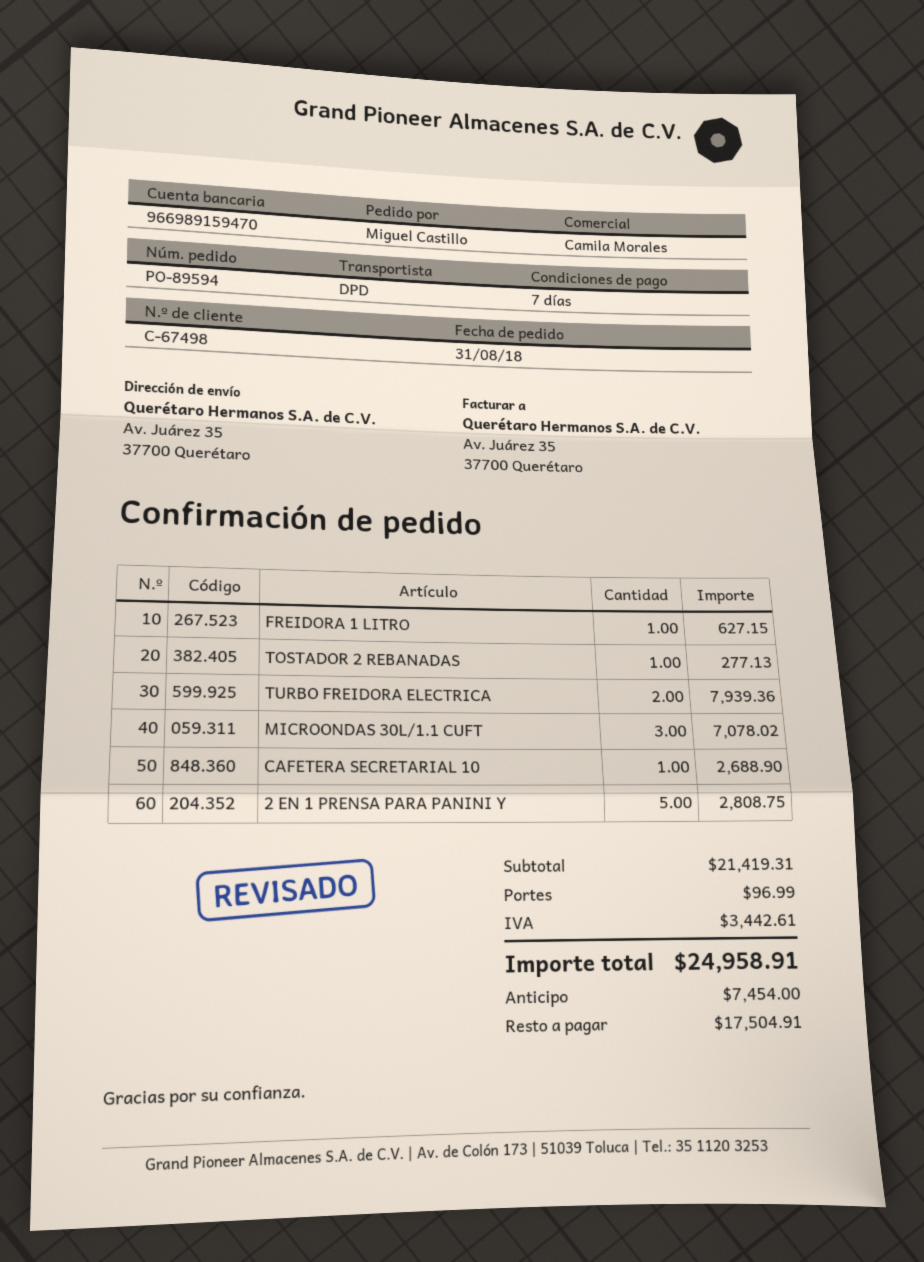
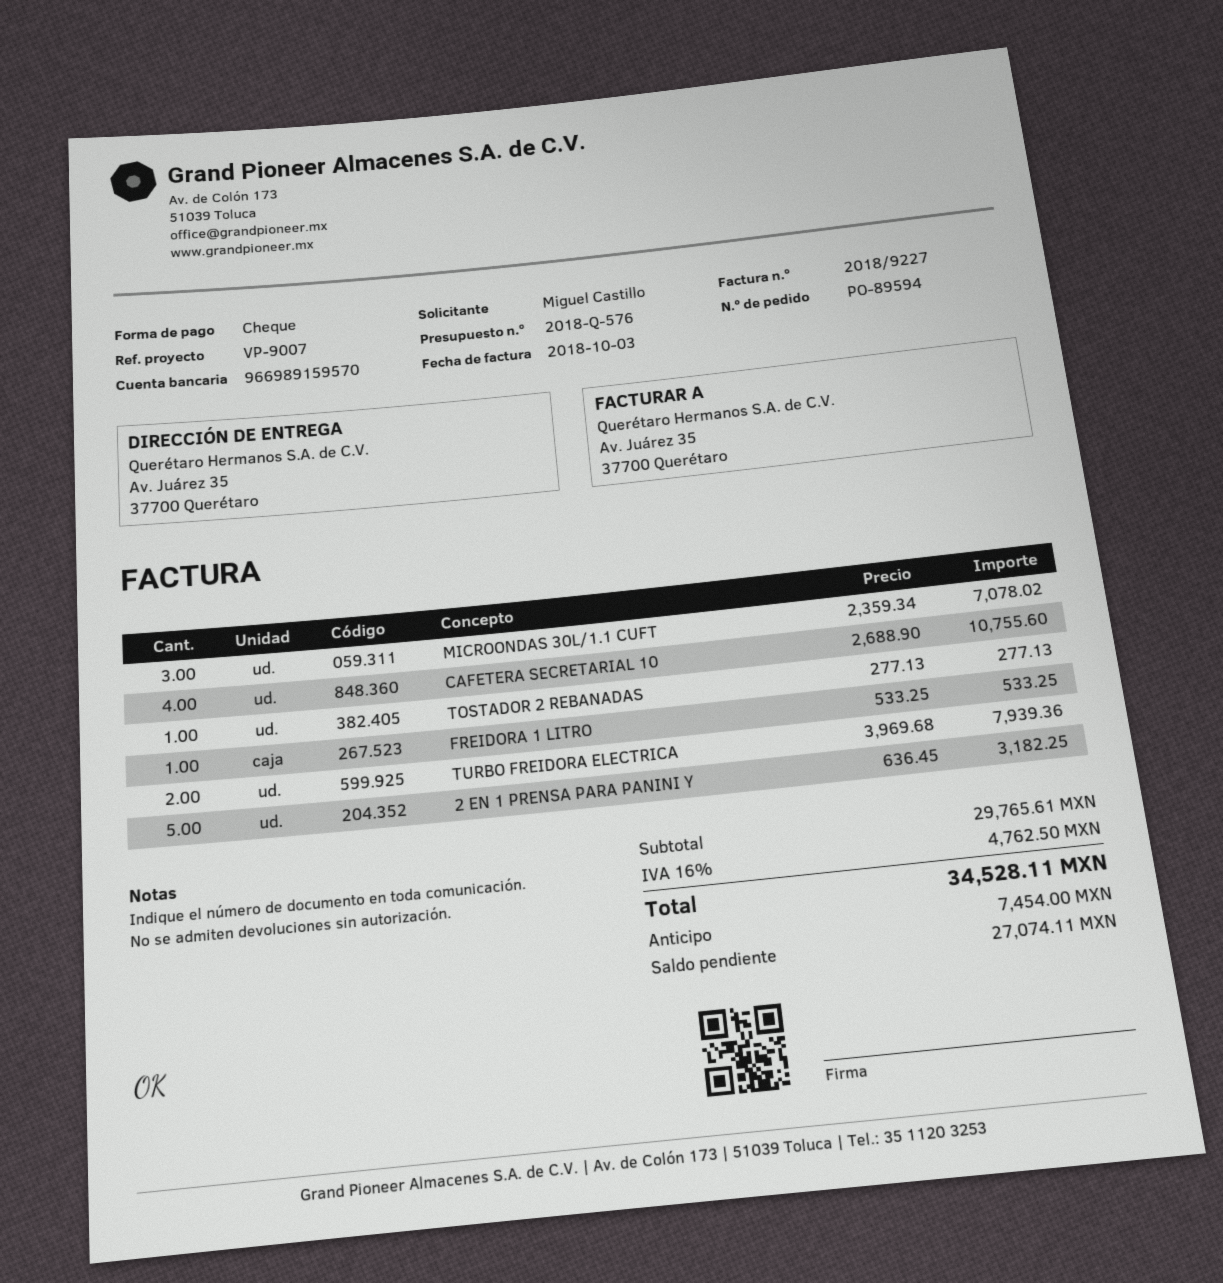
bank account: 966989159470 -> 966989159570
FREIDORA 1 LITRO: 1 for 627.15 -> 1 for 533.25
CAFETERA SECRETARIAL 10: 1 for 2688.90 -> 4 for 10755.60
2 EN 1 PRENSA PARA PANINI Y: 5 for 2808.75 -> 5 for 3182.25
subtotal: 21419.31 -> 29765.61
shipping: 96.99 -> none
tax: 3442.61 -> 4762.50
total: 24958.91 -> 34528.11
balance: 17504.91 -> 27074.11

